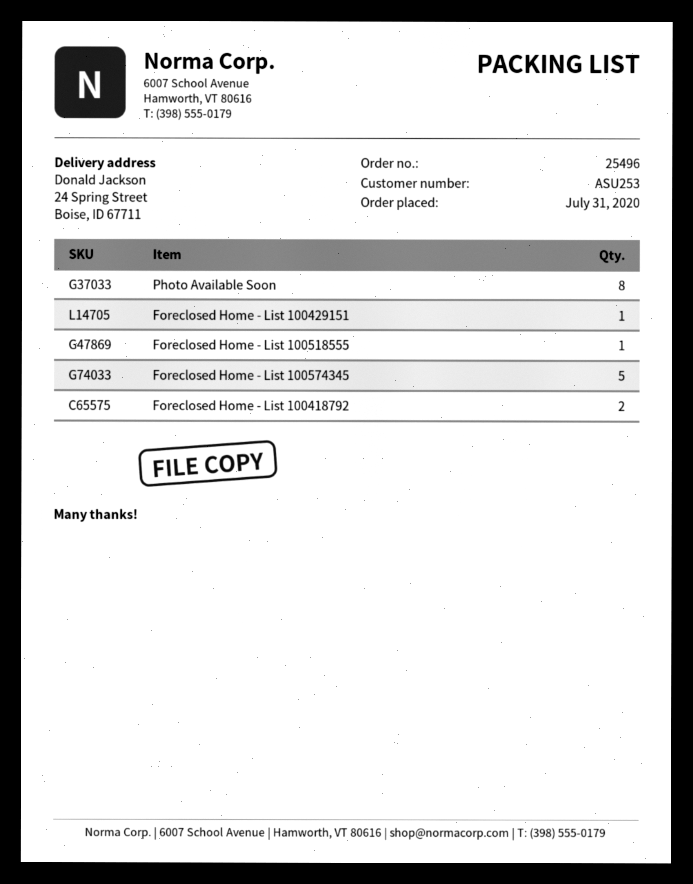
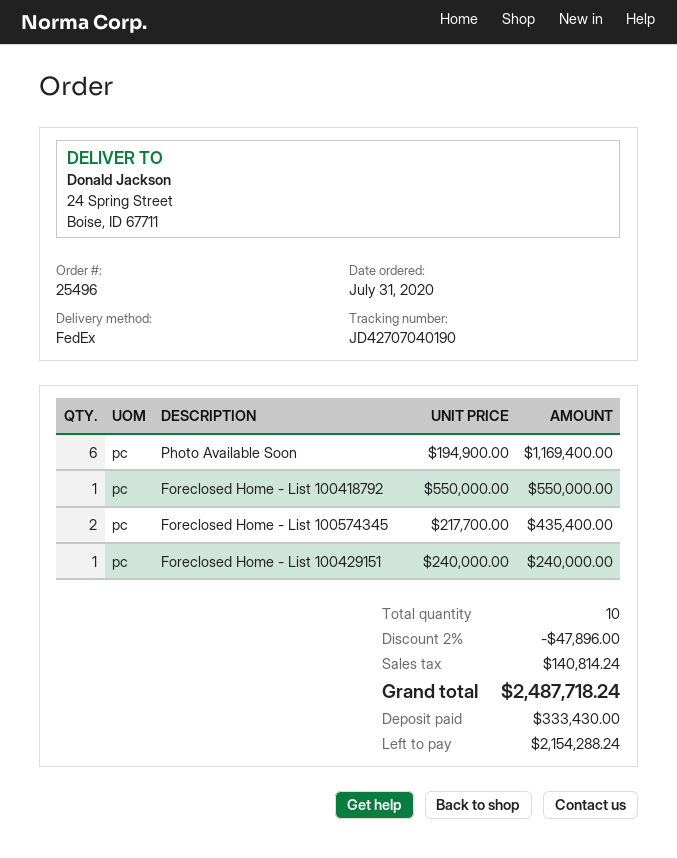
Photo Available Soon: 8 -> 6
Foreclosed Home - List 100518555: 1 -> none
Foreclosed Home - List 100574345: 5 -> 2
Foreclosed Home - List 100418792: 2 -> 1

